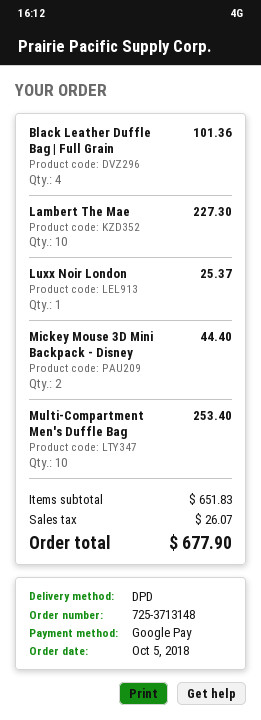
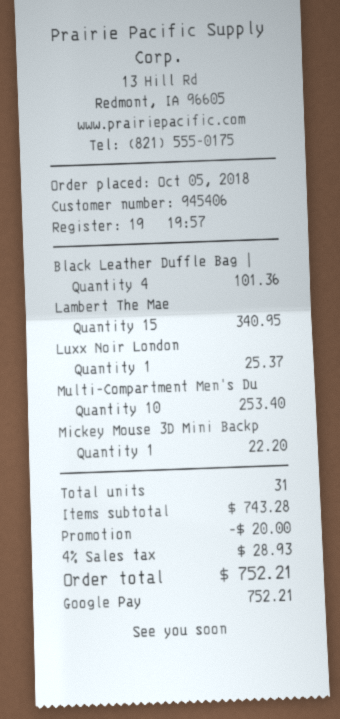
Lambert The Mae: 10 for 227.30 -> 15 for 340.95
Mickey Mouse 3D Mini Backpack - Disney: 2 for 44.40 -> 1 for 22.20
subtotal: 651.83 -> 743.28
discount: none -> 20.00
tax: 26.07 -> 28.93
total: 677.90 -> 752.21

